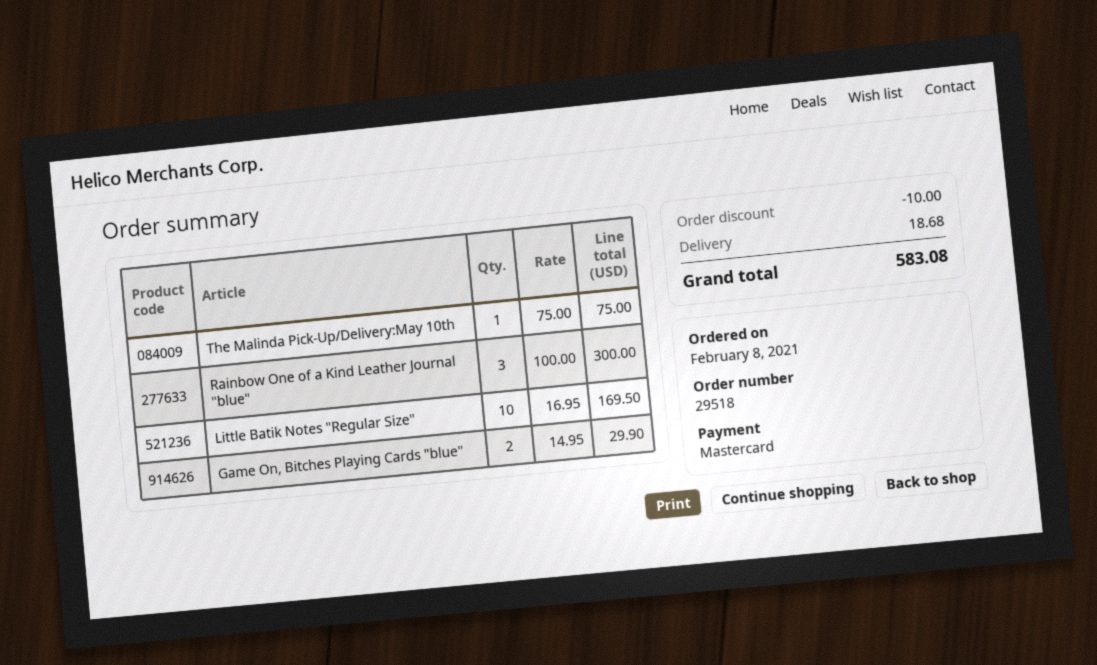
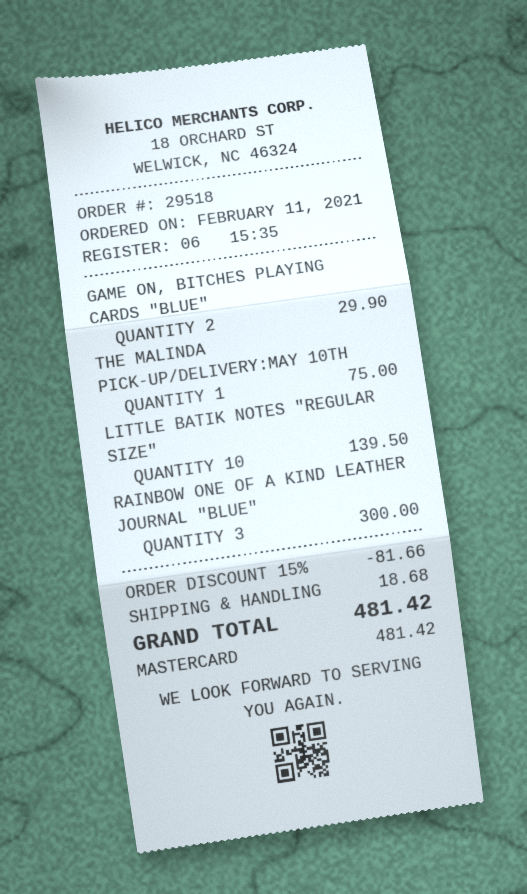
order date: 2021-02-08 -> 2021-02-11
Little Batik Notes "Regular Size": 10 for 169.50 -> 10 for 139.50
discount: 10.00 -> 81.66
total: 583.08 -> 481.42

